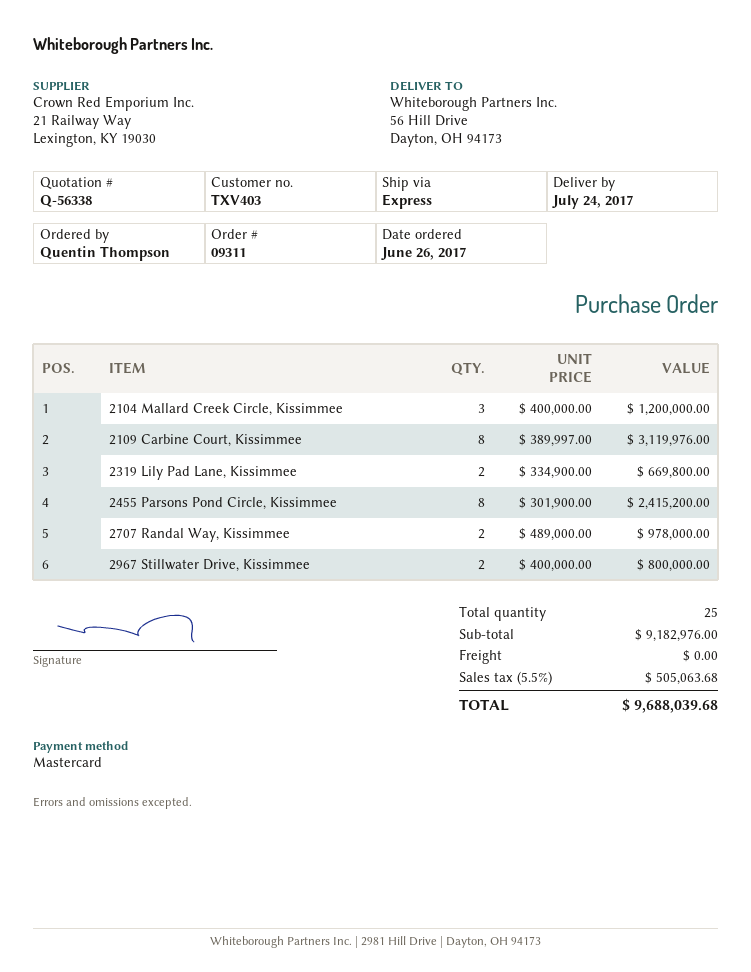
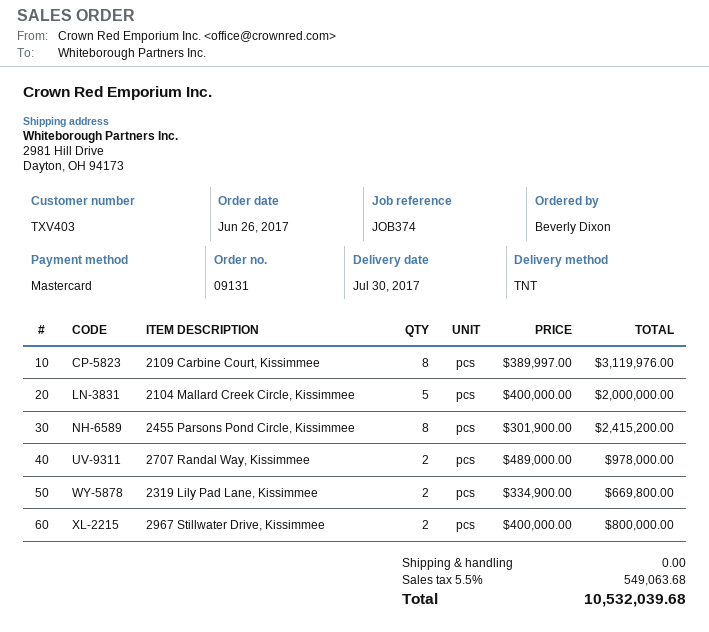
order number: 09311 -> 09131
delivery date: 2017-07-24 -> 2017-07-30
ordered by: Quentin Thompson -> Beverly Dixon
shipping method: express -> TNT
ship to: 56 Hill Drive, Dayton, OH 94173 -> 2981 Hill Drive, Dayton, OH 94173
2104 Mallard Creek Circle, Kissimmee: 3 x 400000.00 = 1200000.00 -> 5 x 400000.00 = 2000000.00
tax: 5.5% = 505063.68 -> 5.5% = 549063.68
total: 9688039.68 -> 10532039.68

